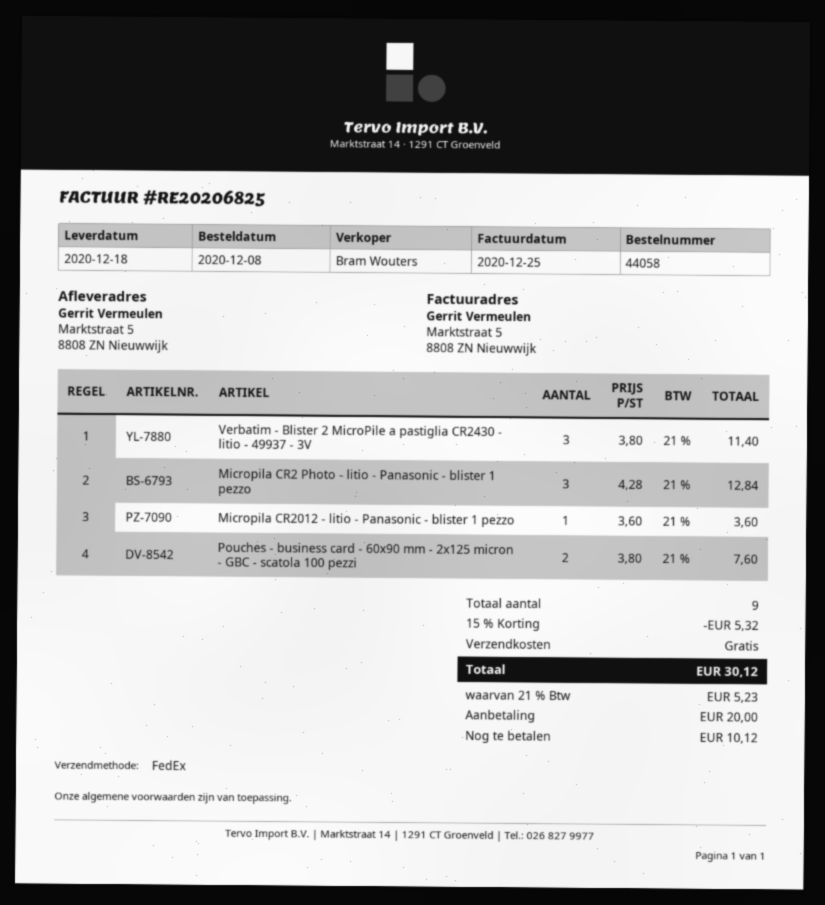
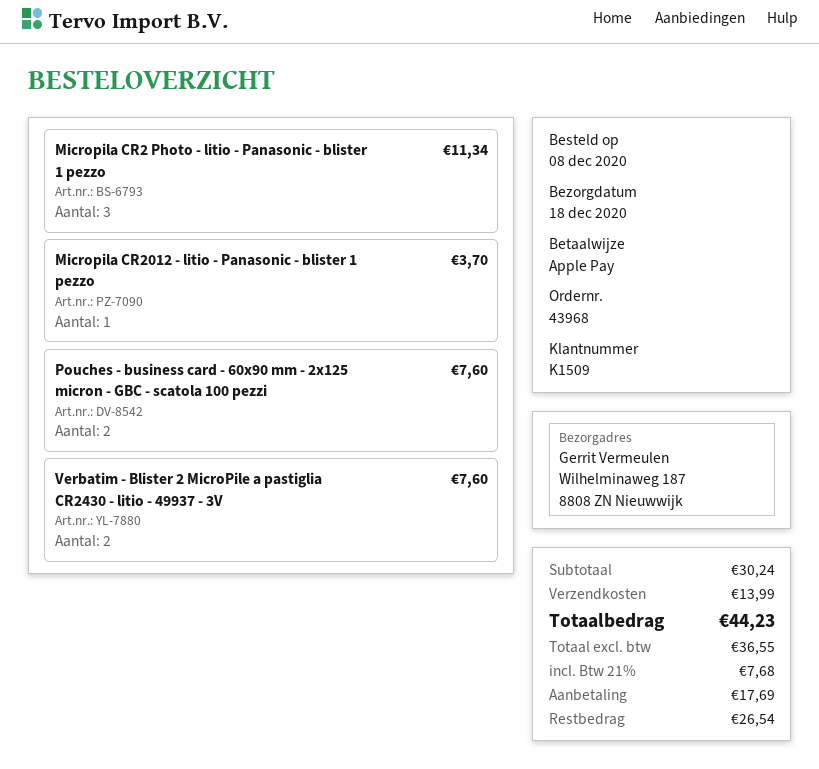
order number: 44058 -> 43968
ship to: Marktstraat 5, 8808 ZN Nieuwwijk -> Wilhelminaweg 187, 8808 ZN Nieuwwijk
Verbatim - Blister 2 MicroPile a pastiglia CR2430 - litio - 49937 - 3V: 3 for 11.40 -> 2 for 7.60
Micropila CR2 Photo - litio - Panasonic - blister 1 pezzo: 3 for 12.84 -> 3 for 11.34
Micropila CR2012 - litio - Panasonic - blister 1 pezzo: 1 for 3.60 -> 1 for 3.70
discount: 15% = 5.32 -> none
shipping: 0.00 -> 13.99
tax: 21% = 5.23 -> 21% = 7.68
total: 30.12 -> 44.23
deposit: 20.00 -> 17.69
balance: 10.12 -> 26.54

